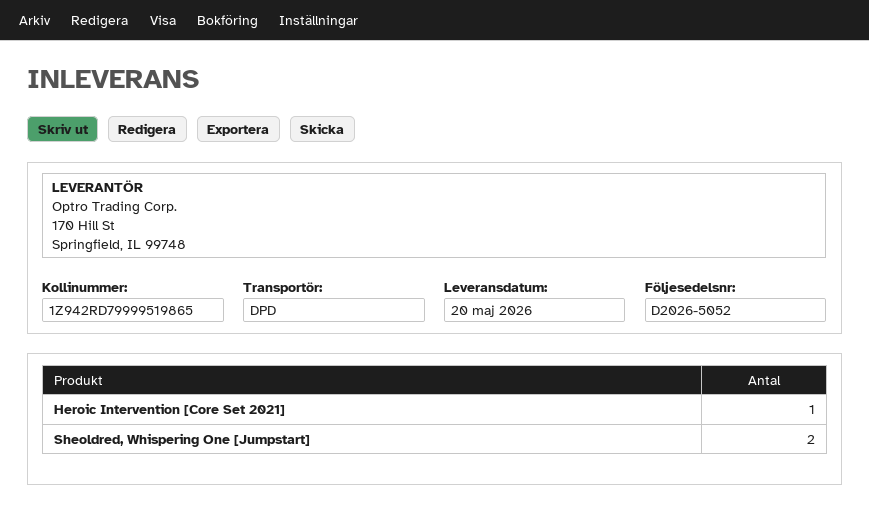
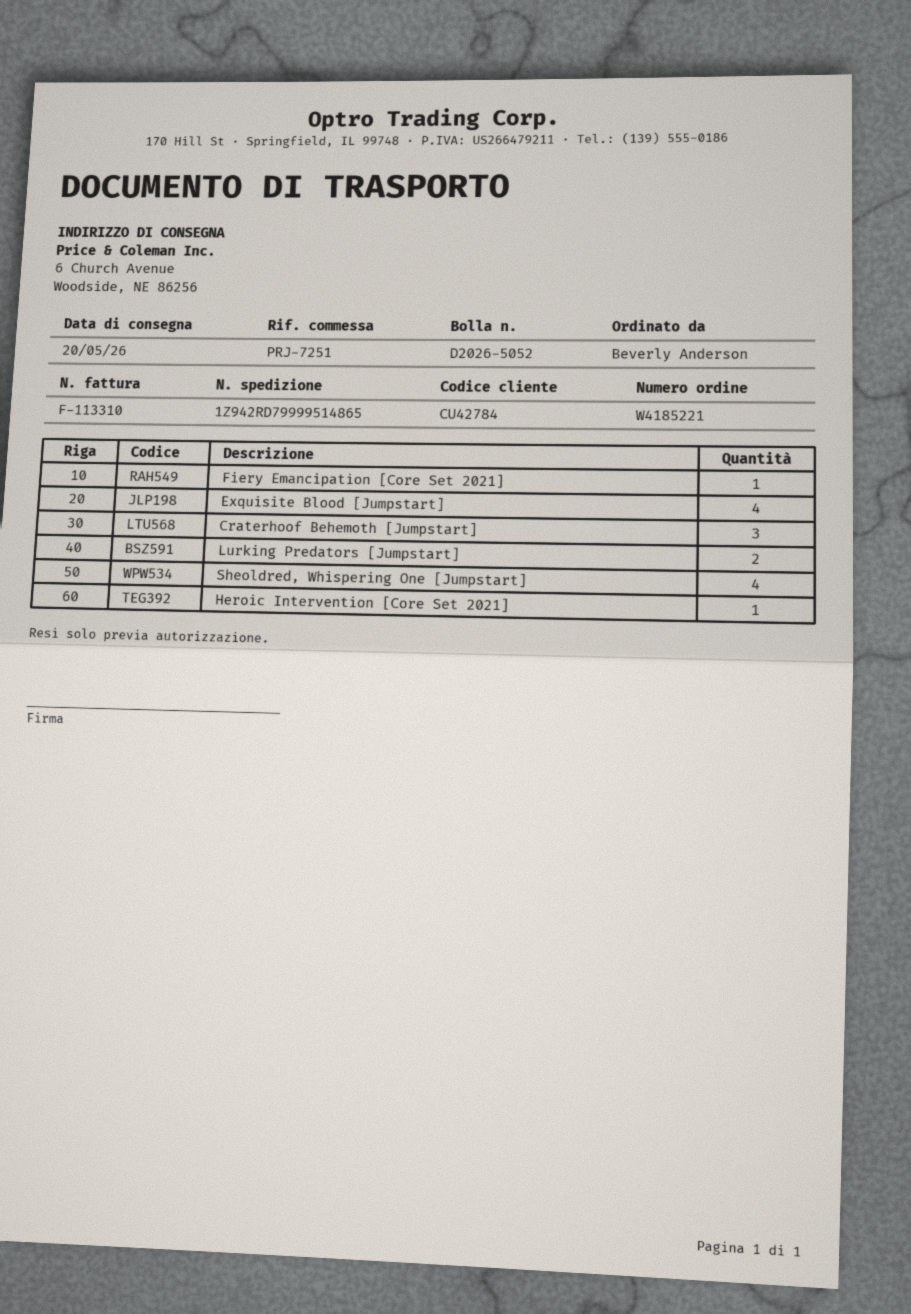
tracking number: 1Z942RD79999519865 -> 1Z942RD79999514865
Sheoldred, Whispering One [Jumpstart]: 2 -> 4
Fiery Emancipation [Core Set 2021]: none -> 1
Exquisite Blood [Jumpstart]: none -> 4
Craterhoof Behemoth [Jumpstart]: none -> 3
Lurking Predators [Jumpstart]: none -> 2

